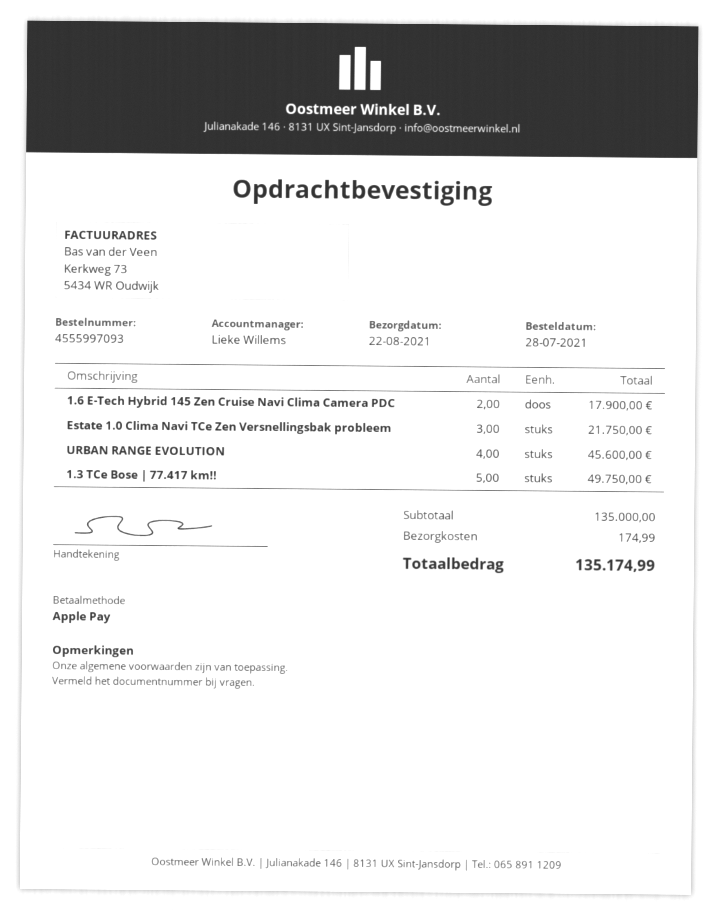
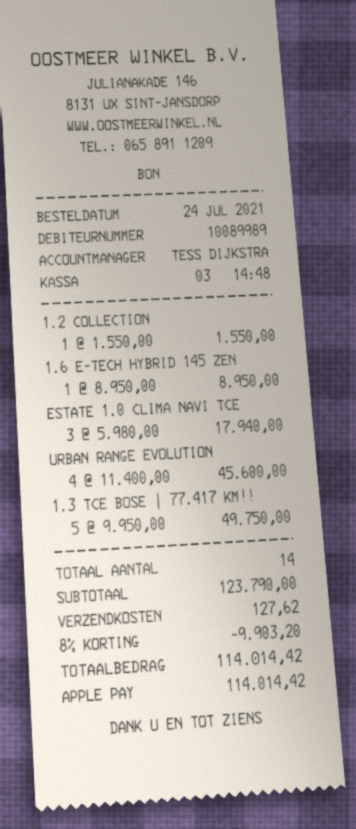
order date: 2021-07-28 -> 2021-07-24
sales rep: Lieke Willems -> TESS DIJKSTRA
1.6 E-Tech Hybrid 145 Zen Cruise Navi Clima Camera PDC: 2 for 17900.00 -> 1 for 8950.00
Estate 1.0 Clima Navi TCe Zen Versnellingsbak probleem: 3 for 21750.00 -> 3 for 17940.00
1.2 COLLECTION: none -> 1 for 1550.00
subtotal: 135000.00 -> 123790.00
discount: none -> 8% = 9903.20
shipping: 174.99 -> 127.62
total: 135174.99 -> 114014.42

